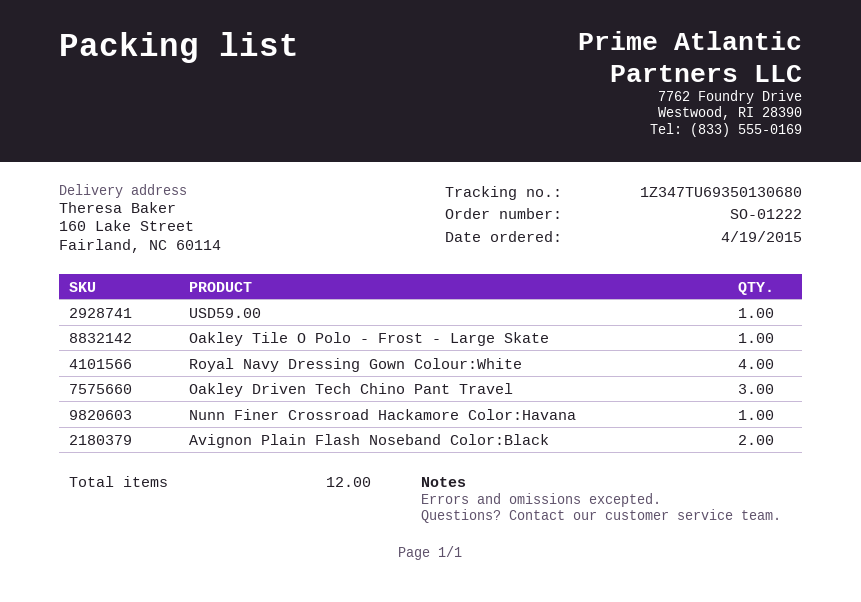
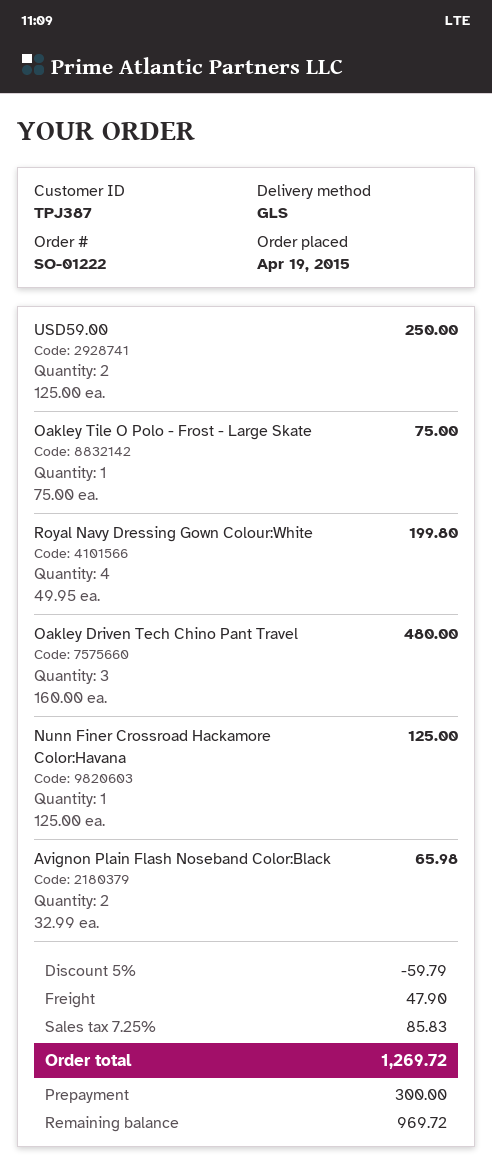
USD59.00: 1 -> 2

